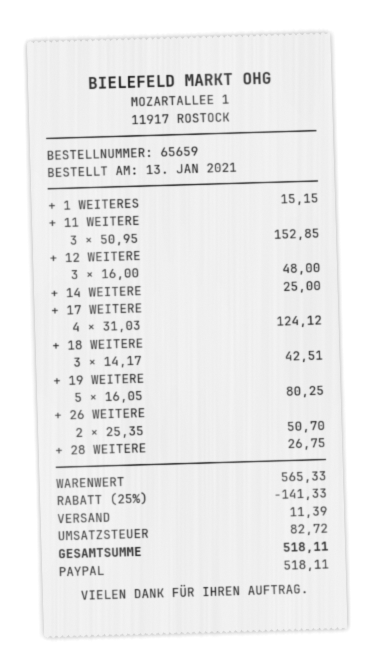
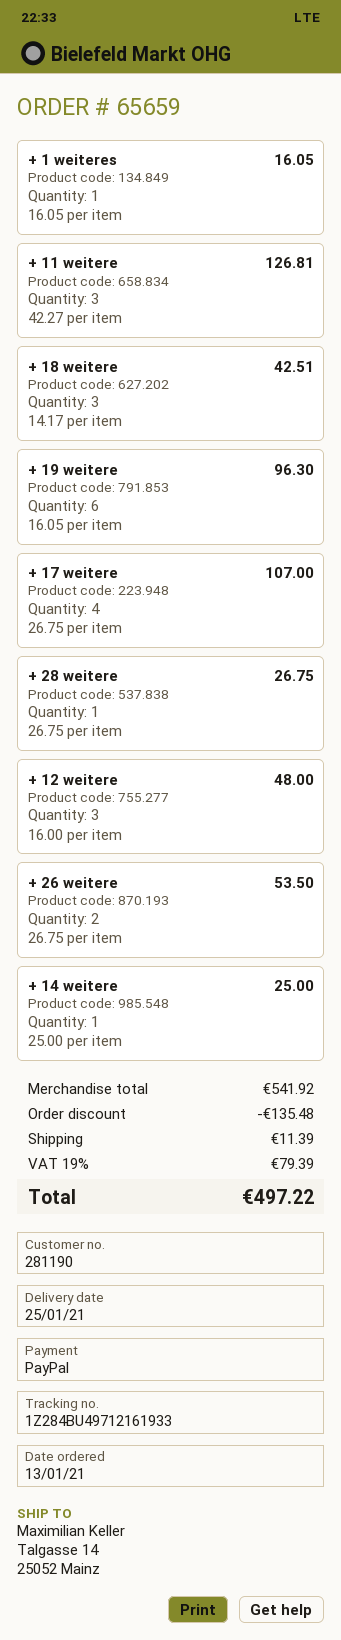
+ 1 WEITERES: 1 x 15.15 = 15.15 -> 1 x 16.05 = 16.05
+ 11 WEITERE: 3 x 50.95 = 152.85 -> 3 x 42.27 = 126.81
+ 17 WEITERE: 4 x 31.03 = 124.12 -> 4 x 26.75 = 107.00
+ 19 WEITERE: 5 x 16.05 = 80.25 -> 6 x 16.05 = 96.30
+ 26 WEITERE: 2 x 25.35 = 50.70 -> 2 x 26.75 = 53.50
subtotal: 565.33 -> 541.92
discount: 141.33 -> 135.48
tax: 82.72 -> 79.39
total: 518.11 -> 497.22

